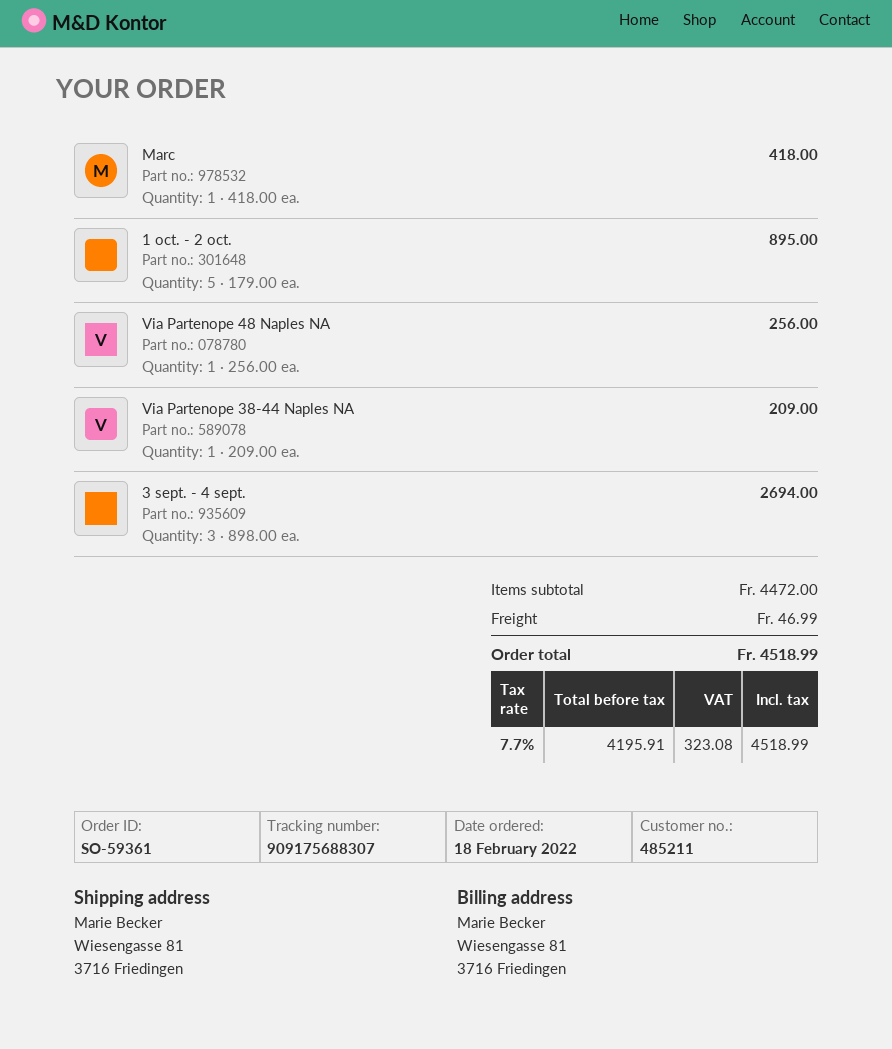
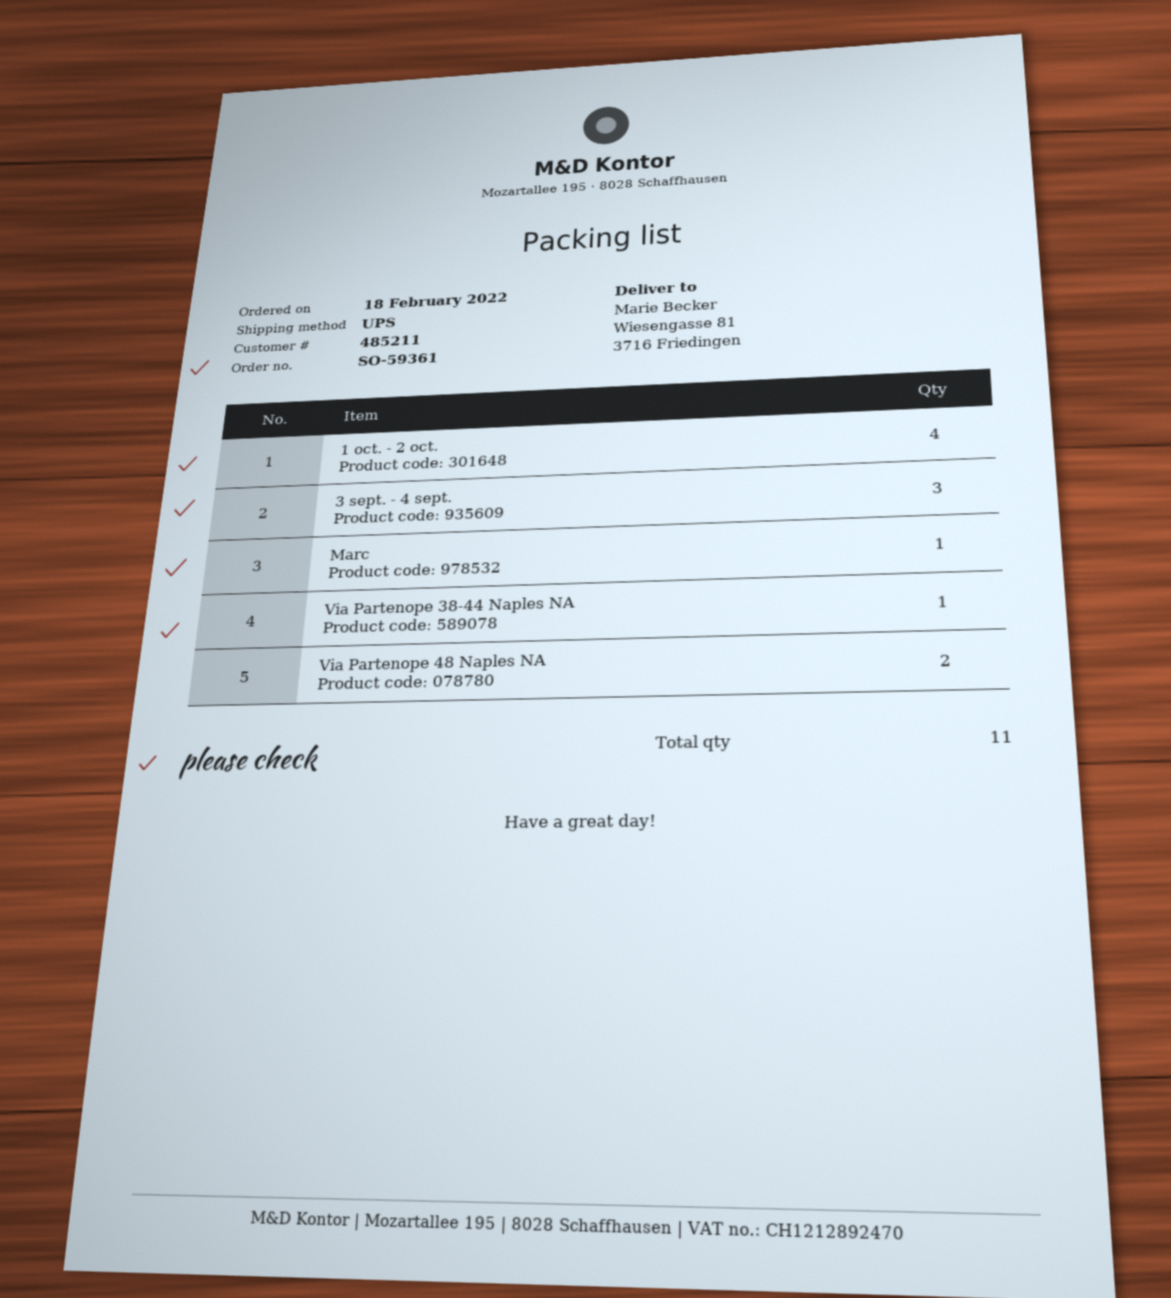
1 oct. - 2 oct.: 5 -> 4
Via Partenope 48 Naples NA: 1 -> 2

